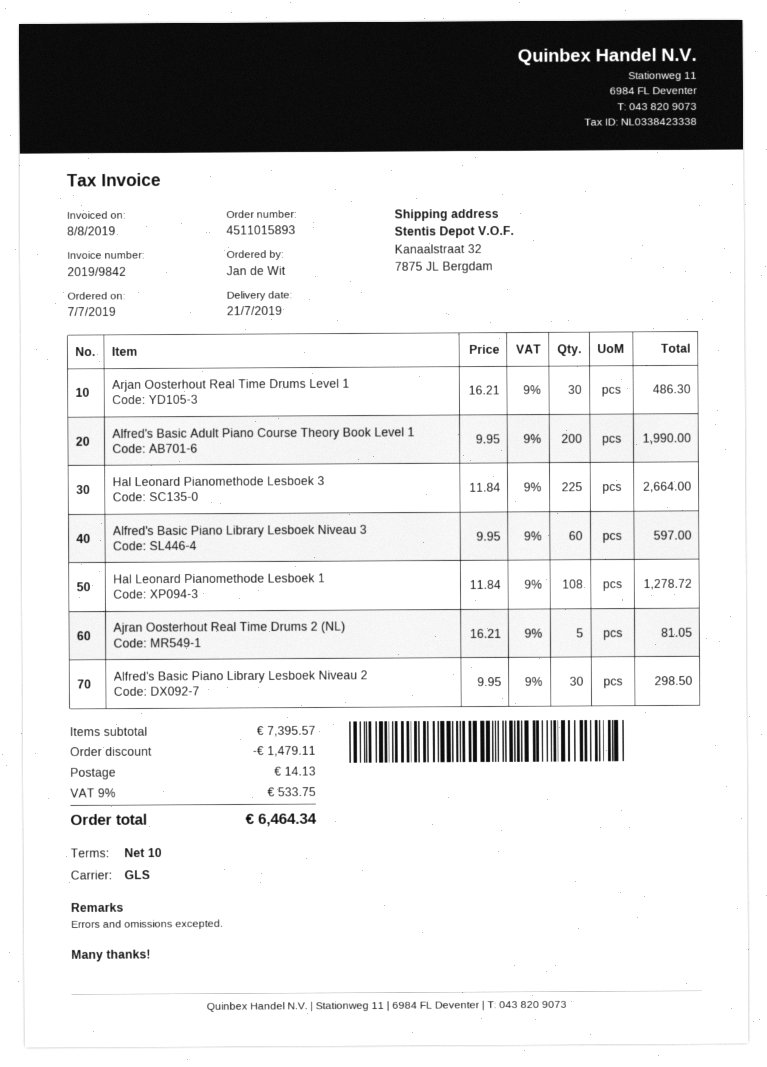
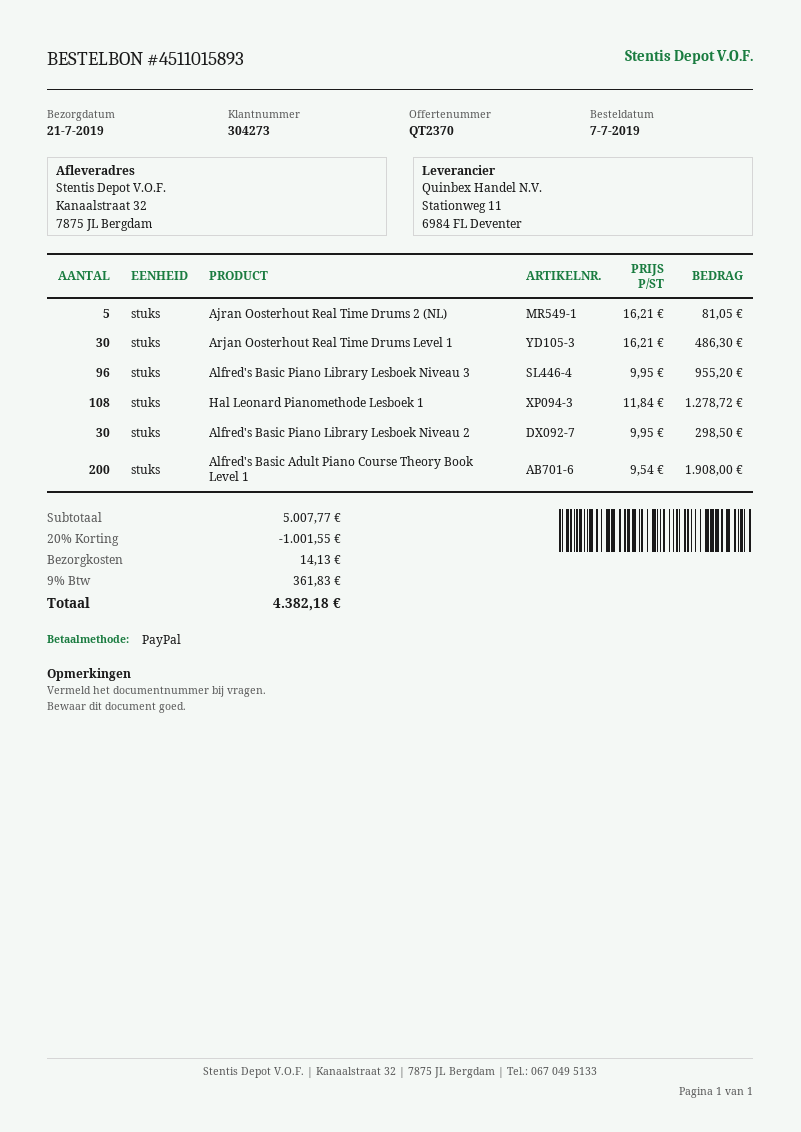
Alfred's Basic Adult Piano Course Theory Book Level 1: 200 x 9.95 = 1990.00 -> 200 x 9.54 = 1908.00
Hal Leonard Pianomethode Lesboek 3: 225 x 11.84 = 2664.00 -> none
Alfred's Basic Piano Library Lesboek Niveau 3: 60 x 9.95 = 597.00 -> 96 x 9.95 = 955.20
subtotal: 7395.57 -> 5007.77
discount: 1479.11 -> 1001.55
tax: 9% = 533.75 -> 9% = 361.83
total: 6464.34 -> 4382.18

